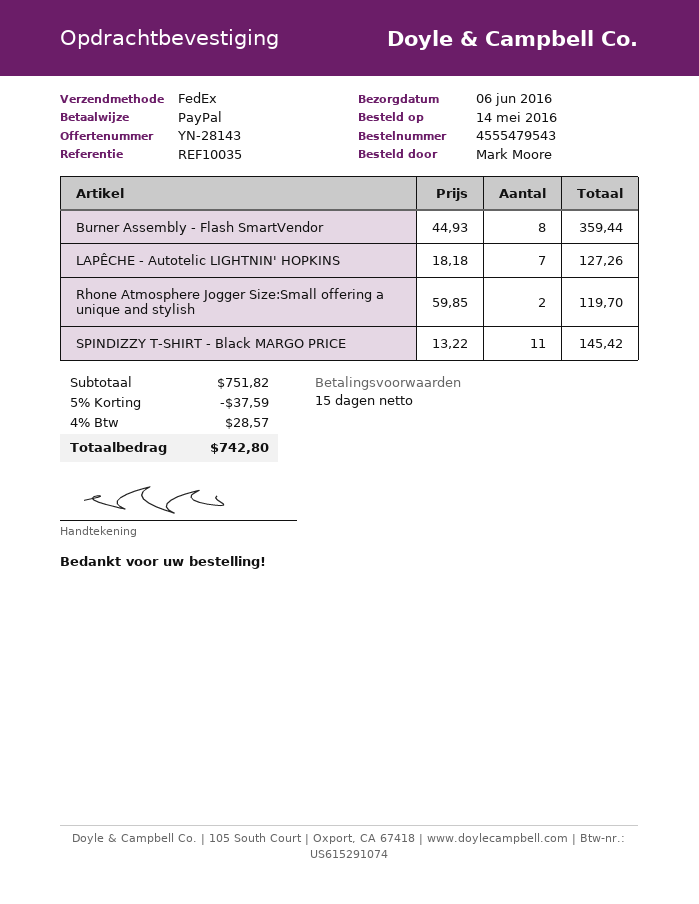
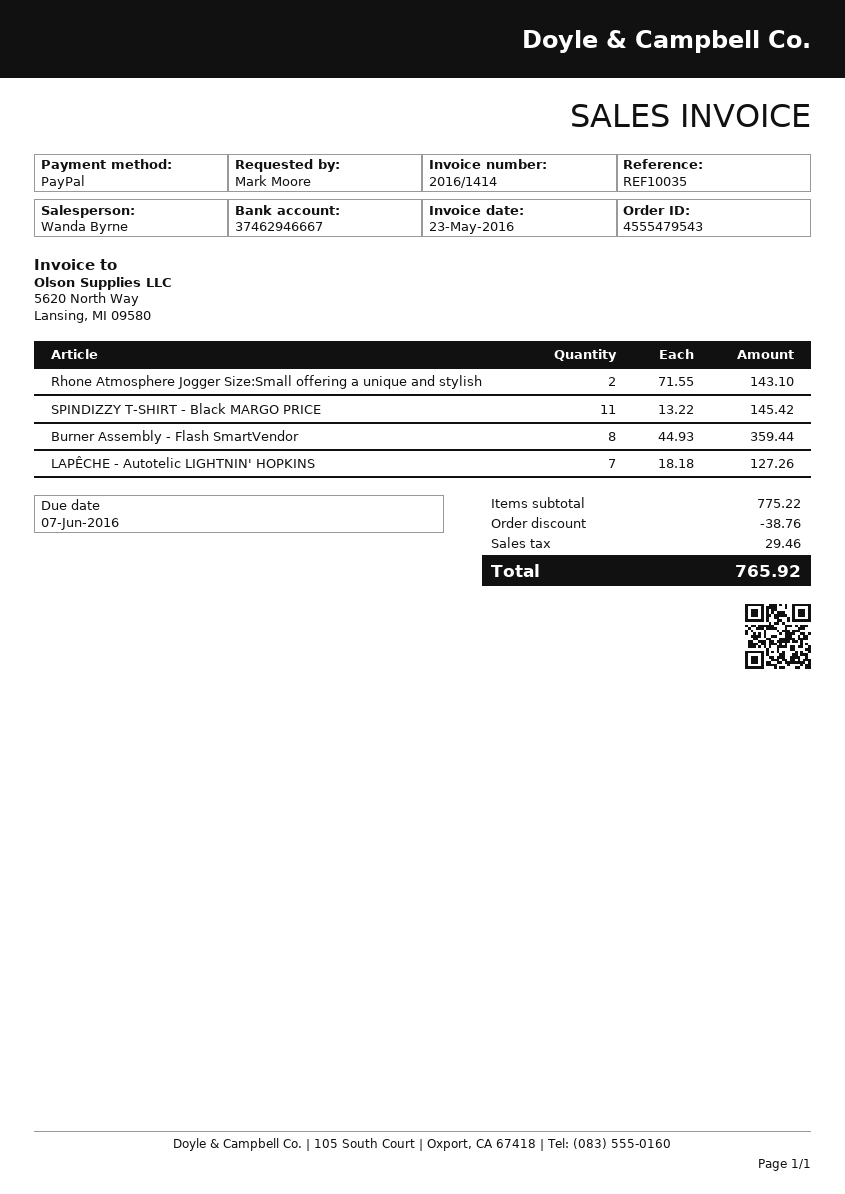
Rhone Atmosphere Jogger Size:Small offering a unique and stylish: 2 x 59.85 = 119.70 -> 2 x 71.55 = 143.10
subtotal: 751.82 -> 775.22
discount: 37.59 -> 38.76
tax: 28.57 -> 29.46
total: 742.80 -> 765.92

